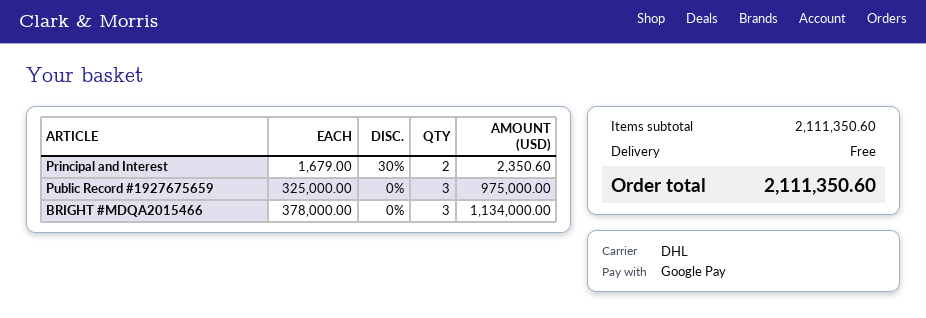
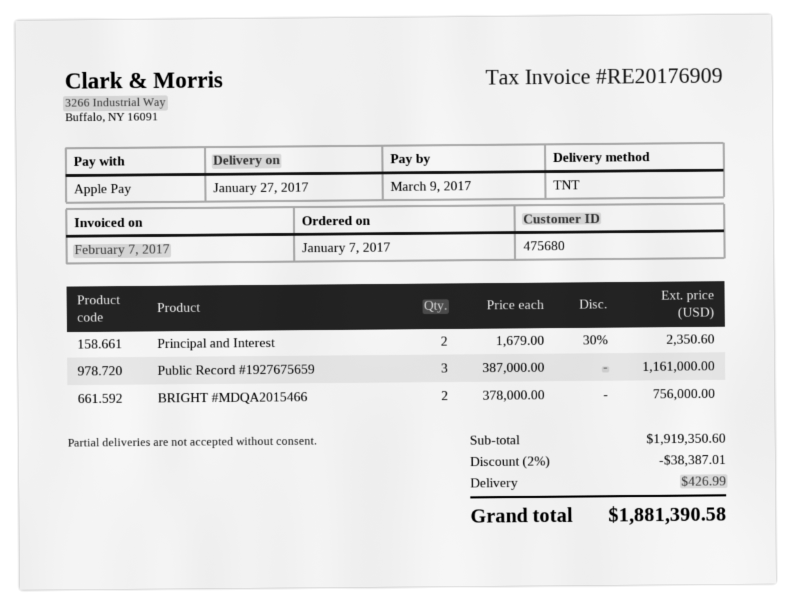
payment method: Google Pay -> Apple Pay
shipping method: DHL -> TNT
Public Record #1927675659: 3 x 325000.00 = 975000.00 -> 3 x 387000.00 = 1161000.00
BRIGHT #MDQA2015466: 3 x 378000.00 = 1134000.00 -> 2 x 378000.00 = 756000.00
subtotal: 2111350.60 -> 1919350.60
discount: none -> 2% = 38387.01
shipping: 0.00 -> 426.99
total: 2111350.60 -> 1881390.58

